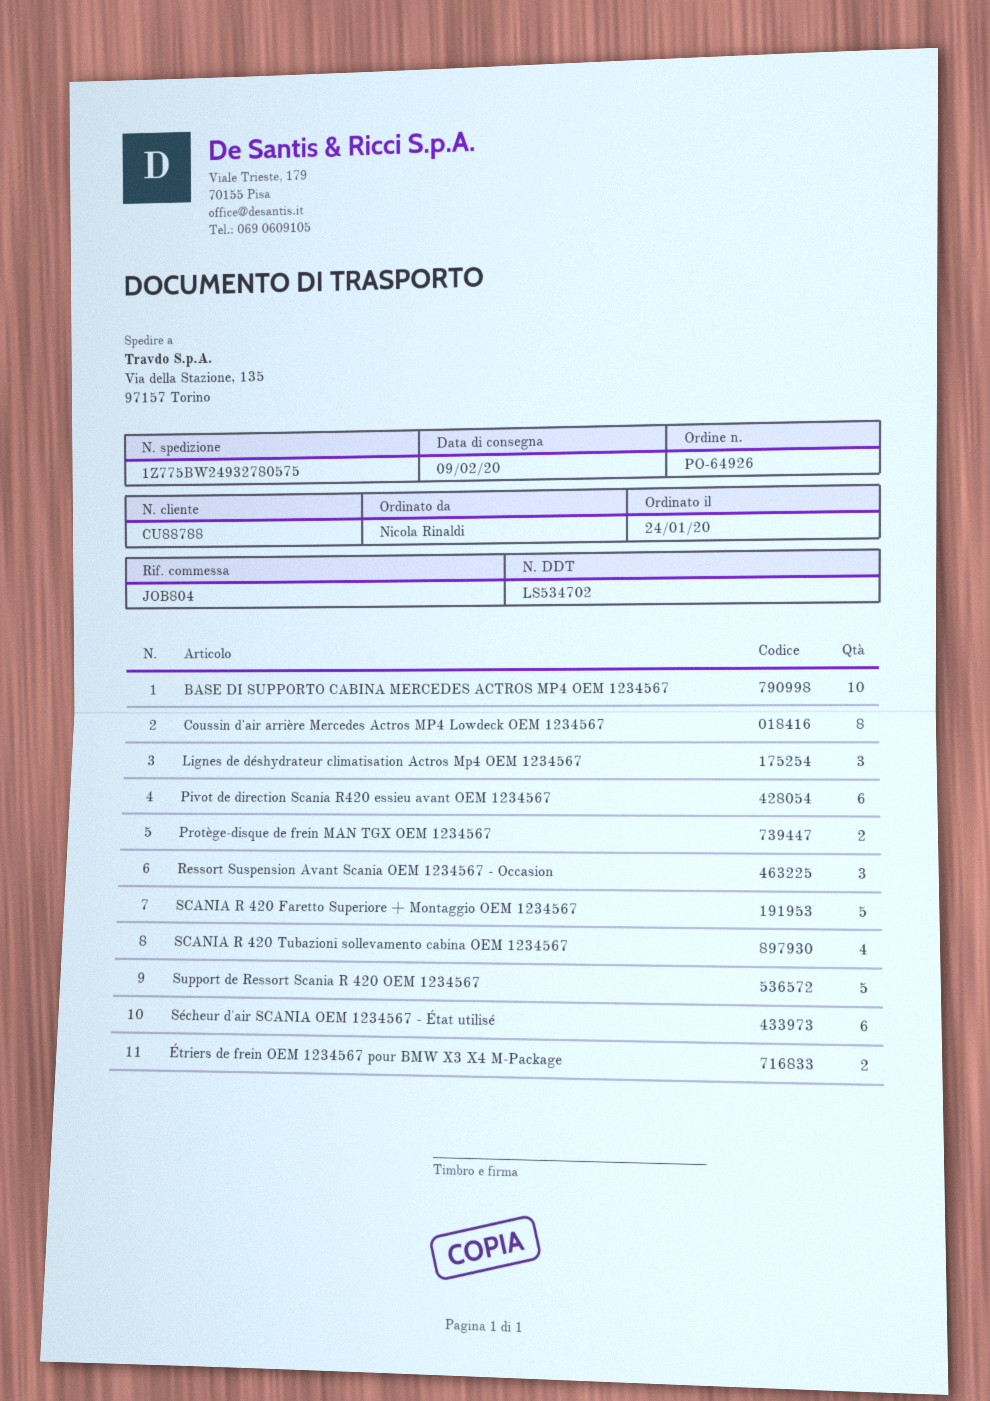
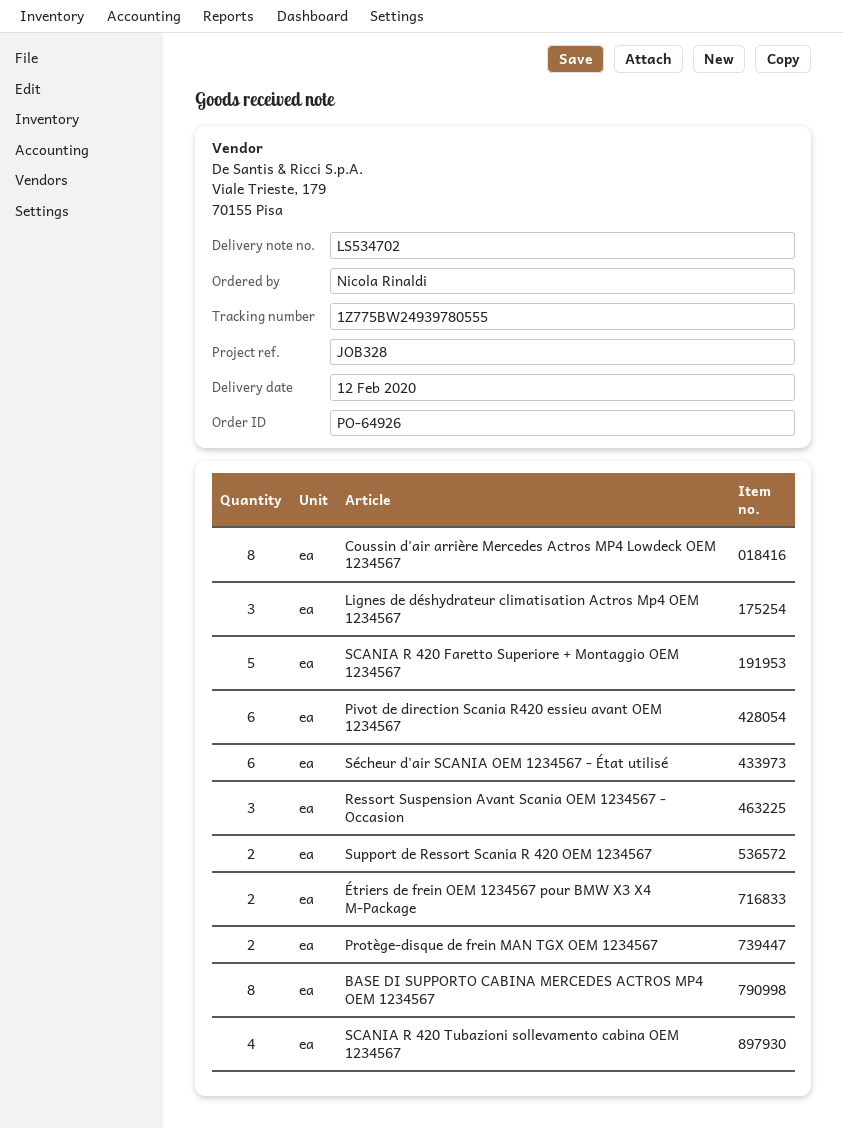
delivery date: 2020-02-09 -> 2020-02-12
reference: JOB804 -> JOB328
tracking number: 1Z775BW24932780575 -> 1Z775BW24939780555
BASE DI SUPPORTO CABINA MERCEDES ACTROS MP4 OEM 1234567: 10 -> 8
Support de Ressort Scania R 420 OEM 1234567: 5 -> 2

